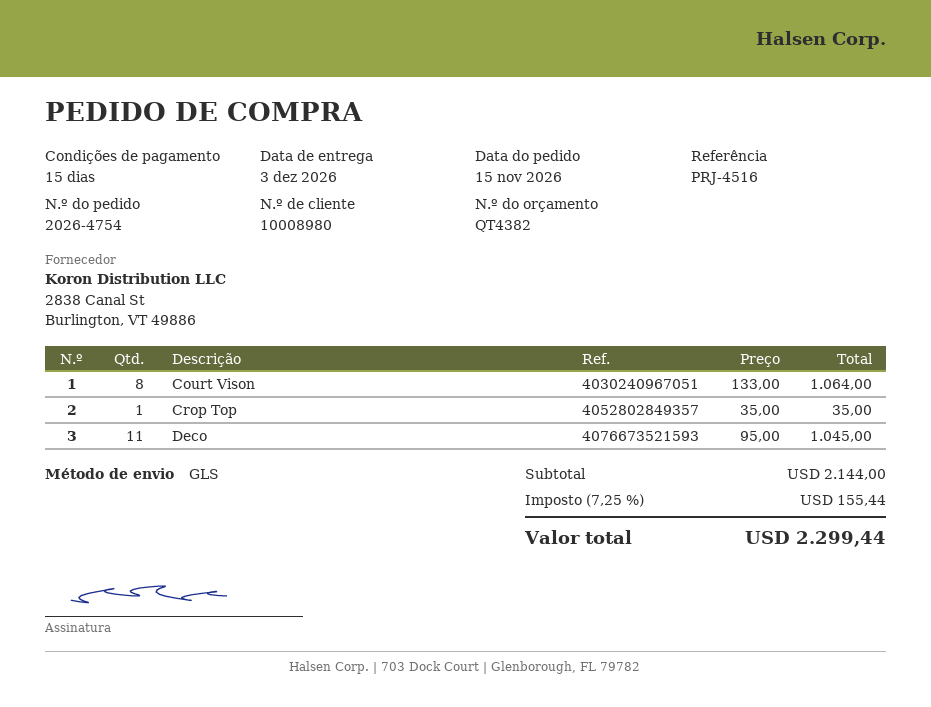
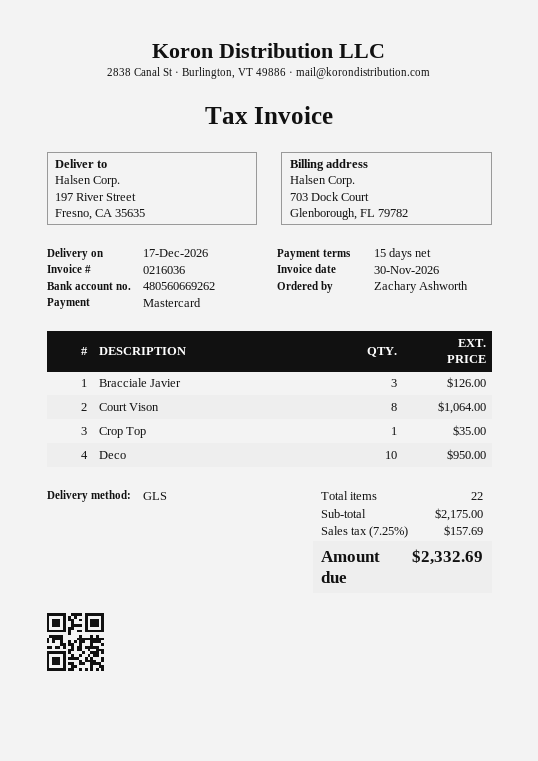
delivery date: 2026-12-03 -> 2026-12-17
Deco: 11 for 1045.00 -> 10 for 950.00
Bracciale Javier: none -> 3 for 126.00
subtotal: 2144.00 -> 2175.00
tax: 7.25% = 155.44 -> 7.25% = 157.69
total: 2299.44 -> 2332.69

